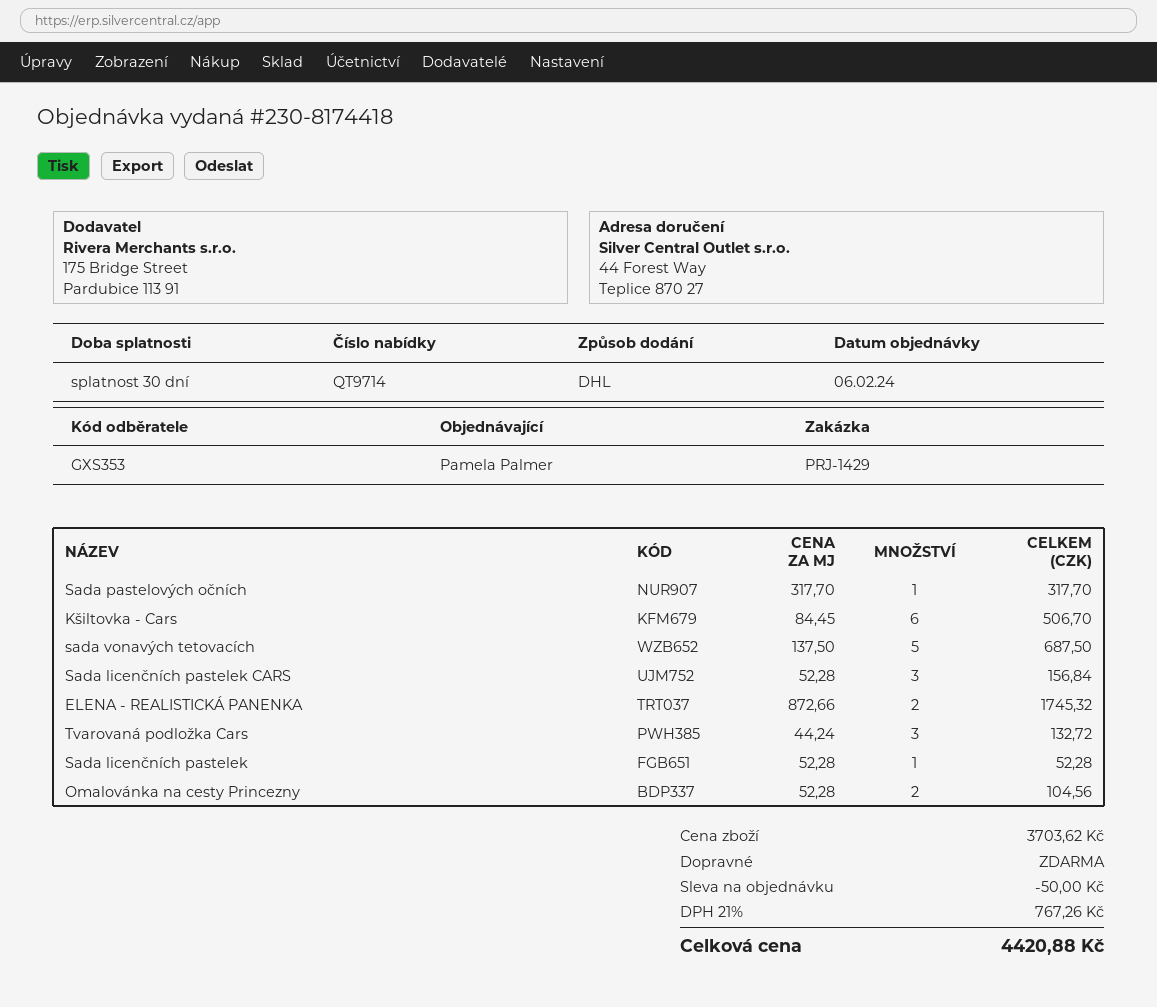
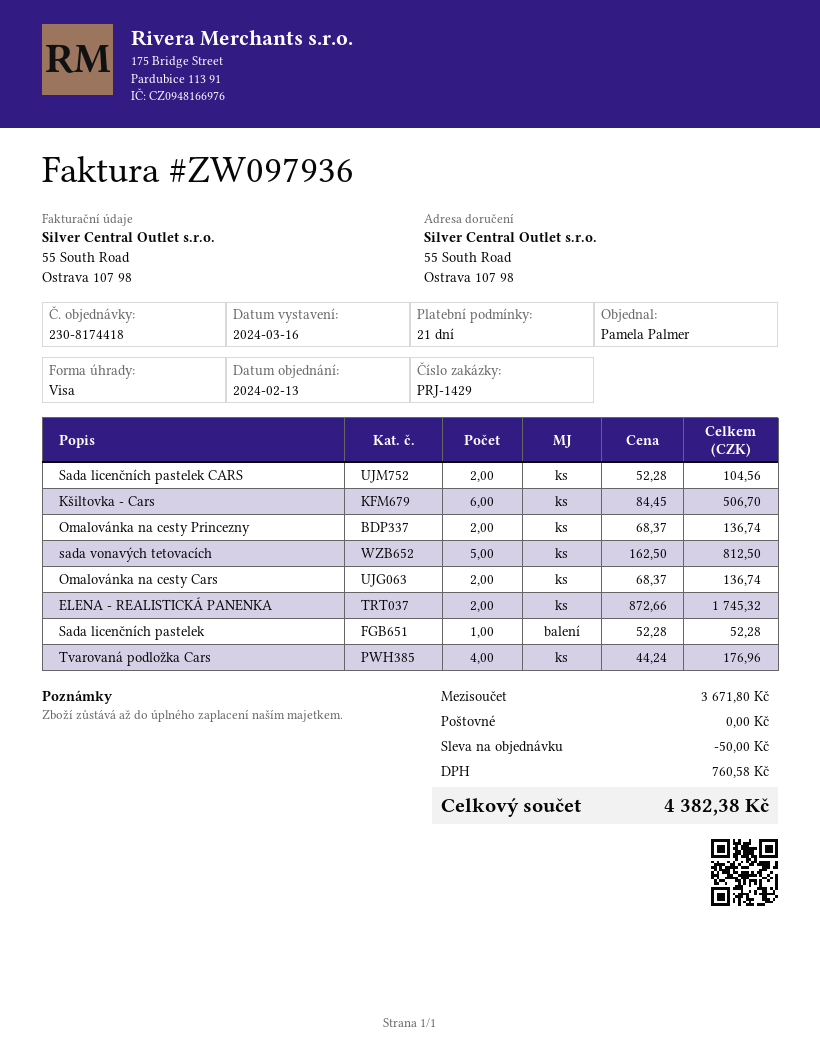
order date: 2024-02-06 -> 2024-02-13
payment terms: 30 days -> 21 days
ship to: 44 Forest Way, Teplice 870 27 -> 55 South Road, Ostrava 107 98
Sada pastelových očních: 1 x 317.70 = 317.70 -> none
sada vonavých tetovacích: 5 x 137.50 = 687.50 -> 5 x 162.50 = 812.50
Sada licenčních pastelek CARS: 3 x 52.28 = 156.84 -> 2 x 52.28 = 104.56
Tvarovaná podložka Cars: 3 x 44.24 = 132.72 -> 4 x 44.24 = 176.96
Omalovánka na cesty Princezny: 2 x 52.28 = 104.56 -> 2 x 68.37 = 136.74
Omalovánka na cesty Cars: none -> 2 x 68.37 = 136.74
subtotal: 3703.62 -> 3671.80
tax: 767.26 -> 760.58
total: 4420.88 -> 4382.38

